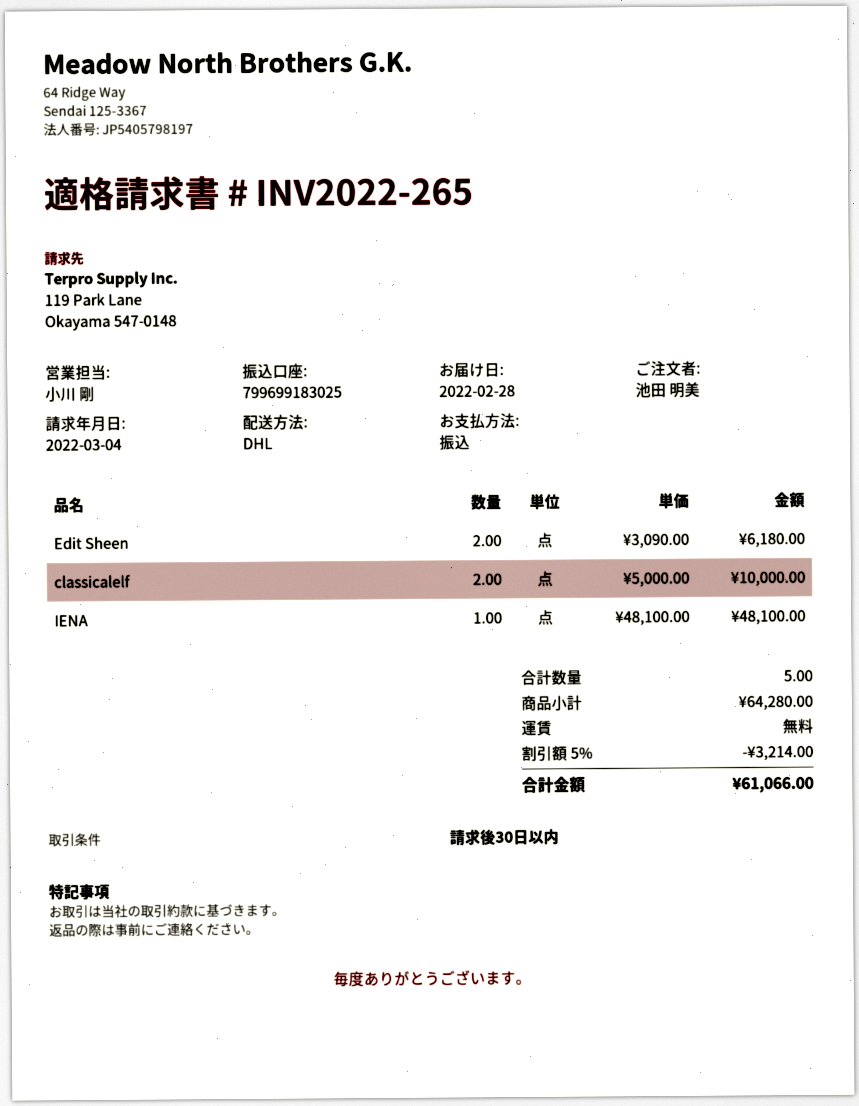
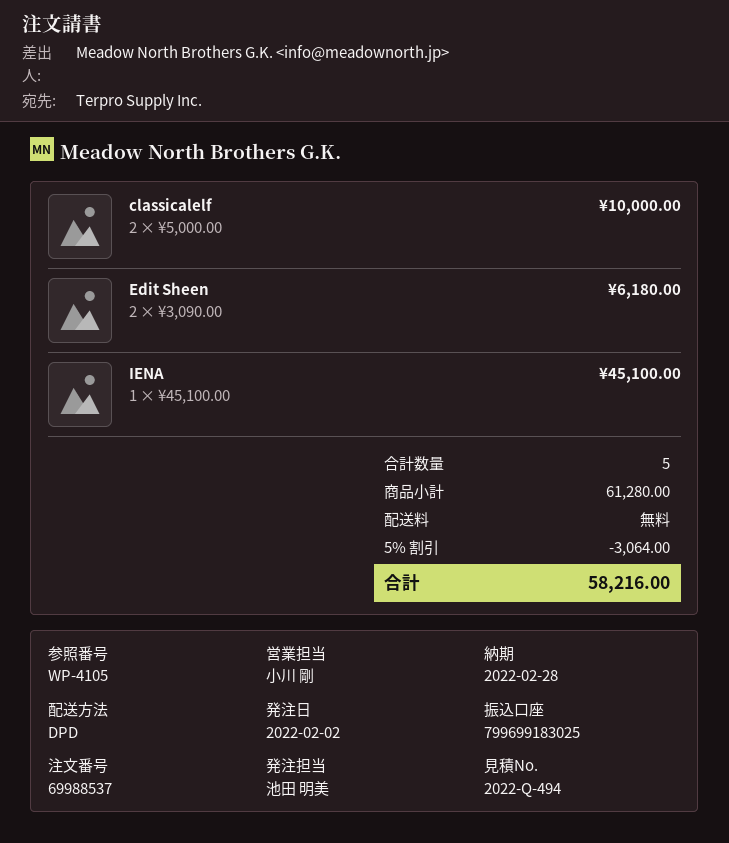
shipping method: DHL -> DPD
IENA: 1 x 48100.00 = 48100.00 -> 1 x 45100.00 = 45100.00
subtotal: 64280.00 -> 61280.00
discount: 5% = 3214.00 -> 5% = 3064.00
total: 61066.00 -> 58216.00

